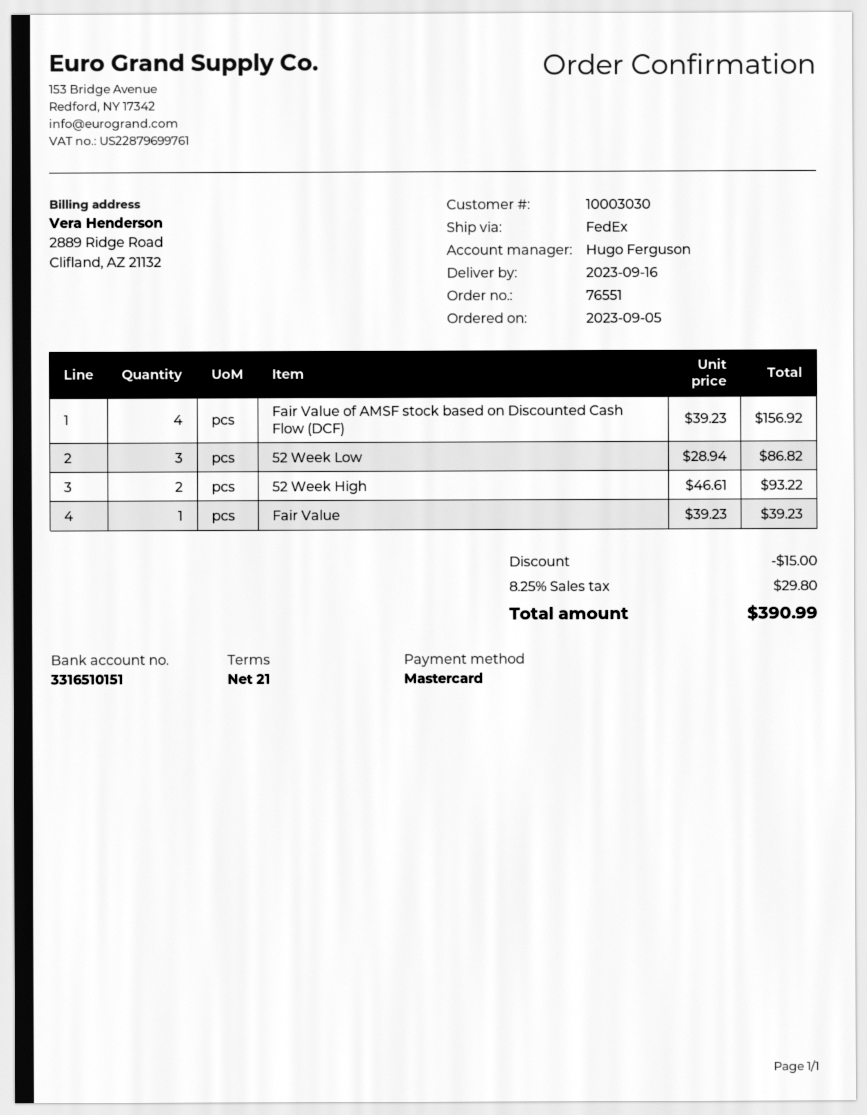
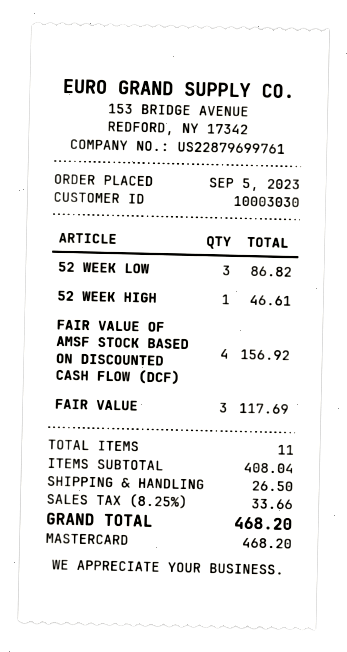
52 Week High: 2 for 93.22 -> 1 for 46.61
Fair Value: 1 for 39.23 -> 3 for 117.69
discount: 15.00 -> none
shipping: none -> 26.50
tax: 8.25% = 29.80 -> 8.25% = 33.66
total: 390.99 -> 468.20

